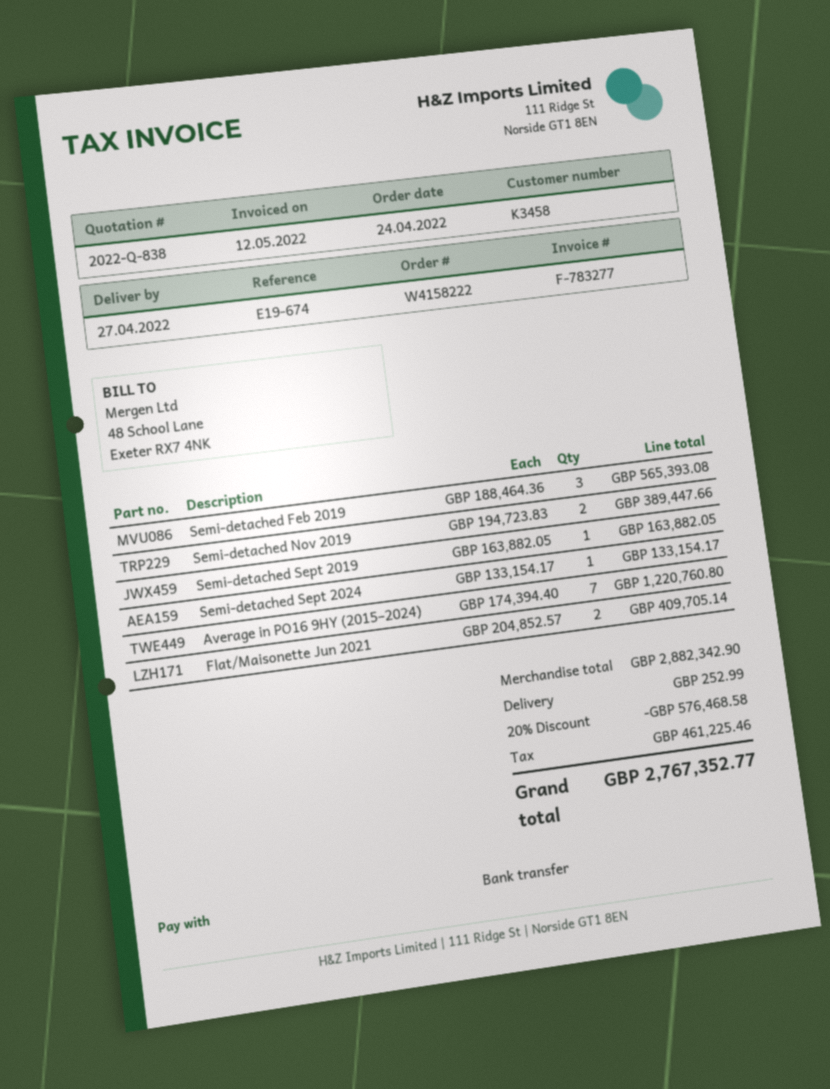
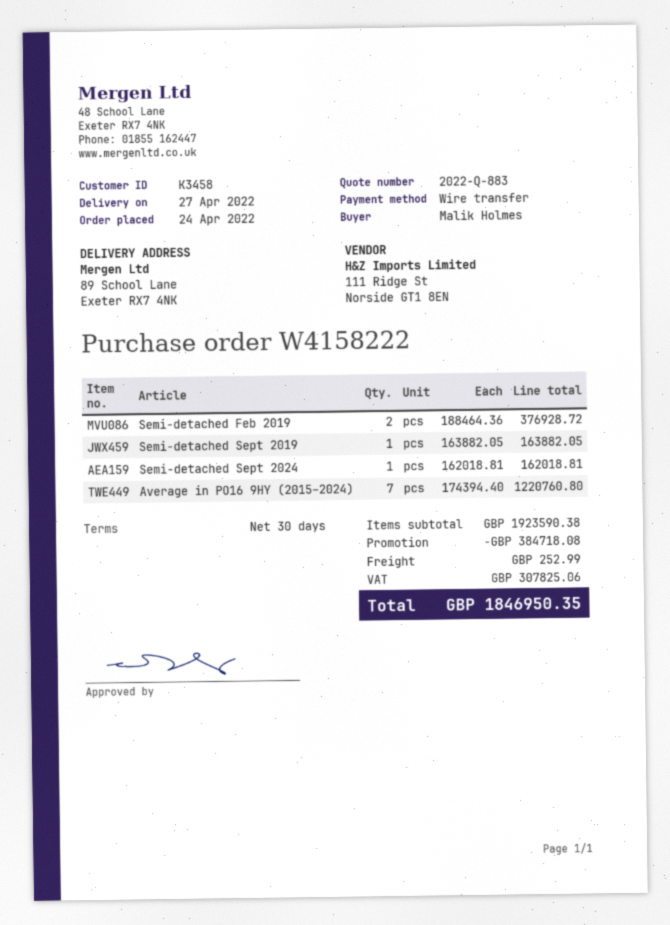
quote number: 2022-Q-838 -> 2022-Q-883
Semi-detached Feb 2019: 3 x 188464.36 = 565393.08 -> 2 x 188464.36 = 376928.72
Semi-detached Nov 2019: 2 x 194723.83 = 389447.66 -> none
Semi-detached Sept 2024: 1 x 133154.17 = 133154.17 -> 1 x 162018.81 = 162018.81
Flat/Maisonette Jun 2021: 2 x 204852.57 = 409705.14 -> none
subtotal: 2882342.90 -> 1923590.38
discount: 576468.58 -> 384718.08
tax: 461225.46 -> 307825.06
total: 2767352.77 -> 1846950.35

